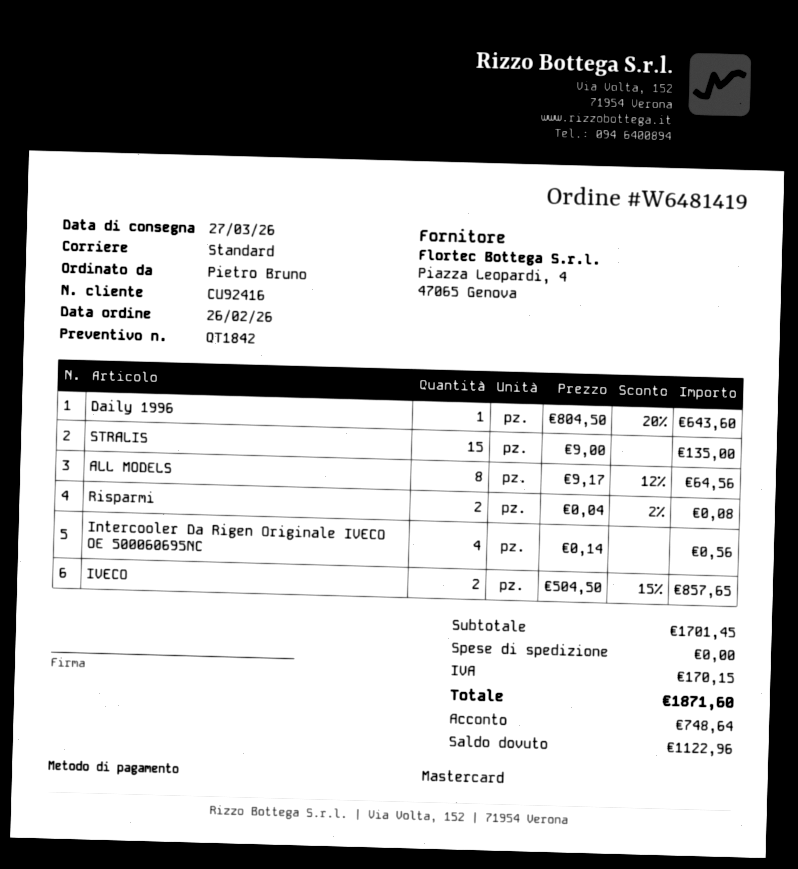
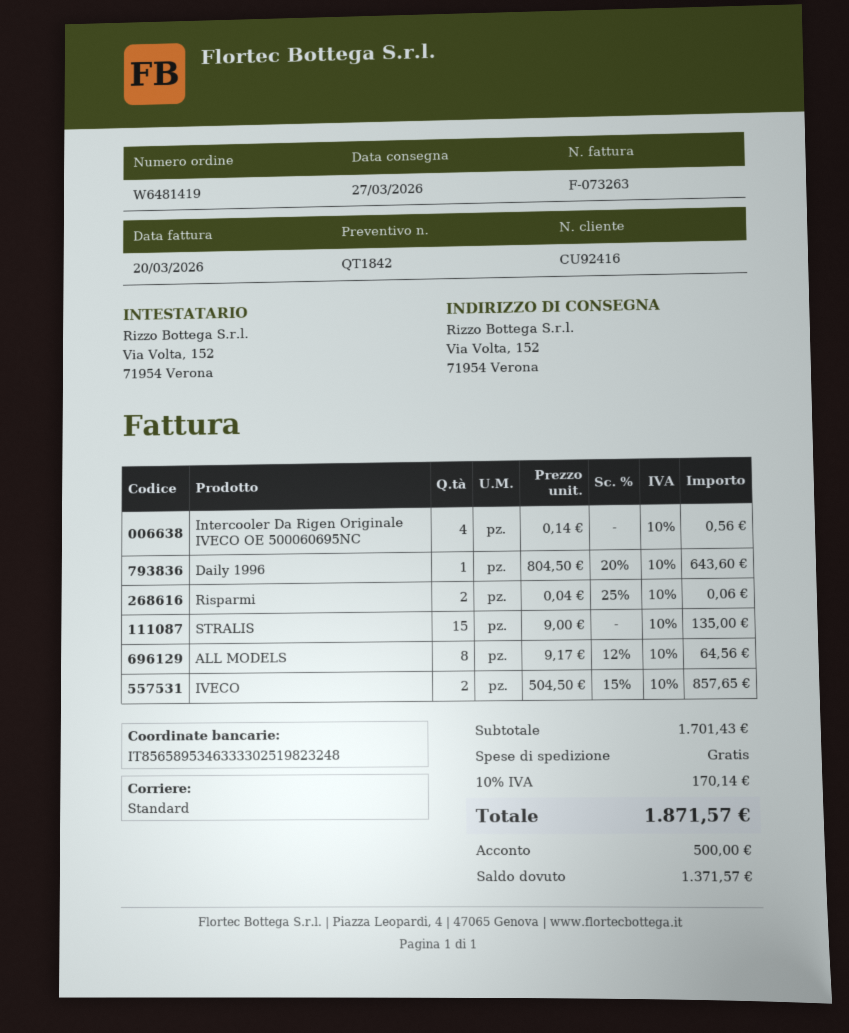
Risparmi: 2 x 0.04 - 2% = 0.08 -> 2 x 0.04 - 25% = 0.06
subtotal: 1701.45 -> 1701.43
tax: 170.15 -> 170.14
total: 1871.60 -> 1871.57
deposit: 748.64 -> 500.00
balance: 1122.96 -> 1371.57

